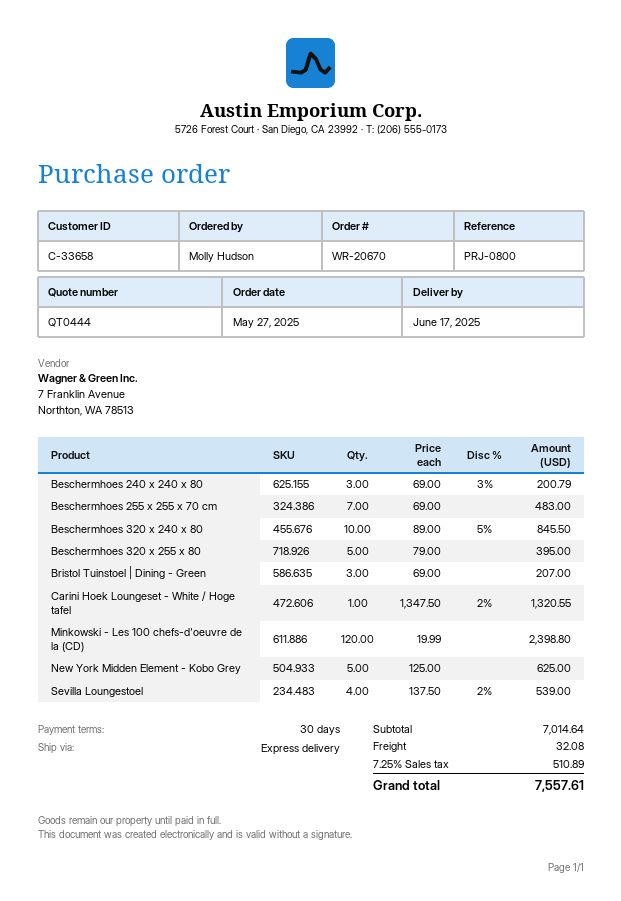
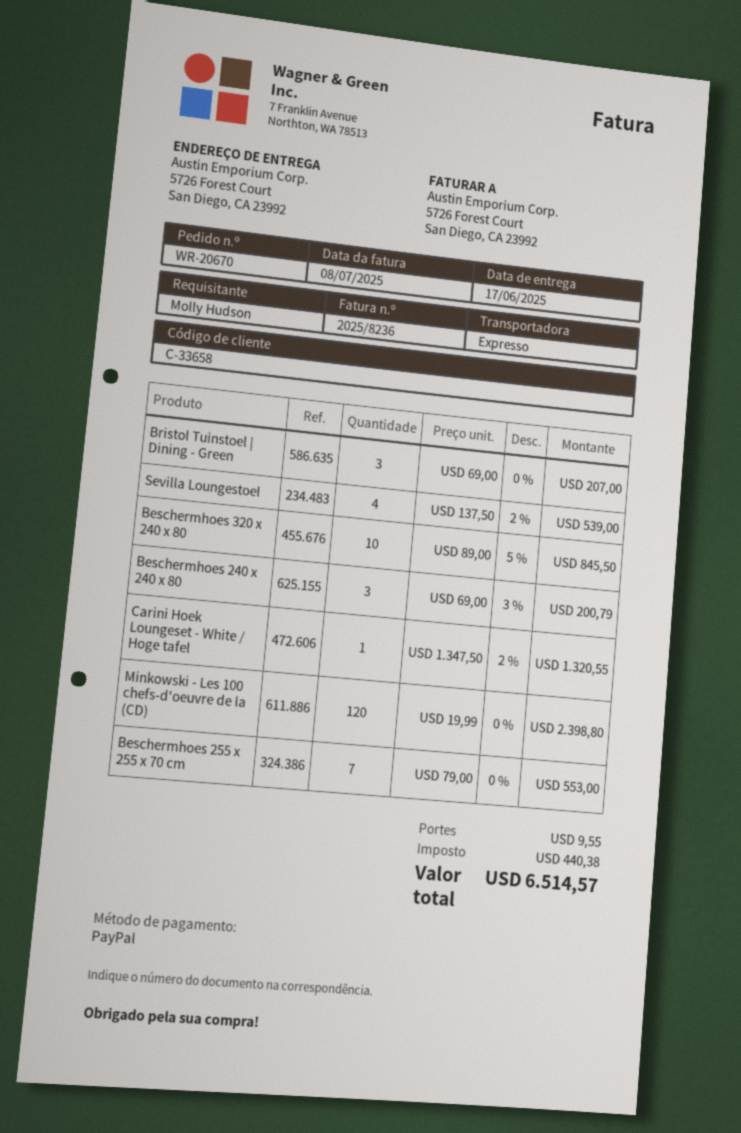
Beschermhoes 255 x 255 x 70 cm: 7 x 69.00 = 483.00 -> 7 x 79.00 = 553.00
Beschermhoes 320 x 255 x 80: 5 x 79.00 = 395.00 -> none
New York Midden Element - Kobo Grey: 5 x 125.00 = 625.00 -> none
shipping: 32.08 -> 9.55
tax: 510.89 -> 440.38
total: 7557.61 -> 6514.57

